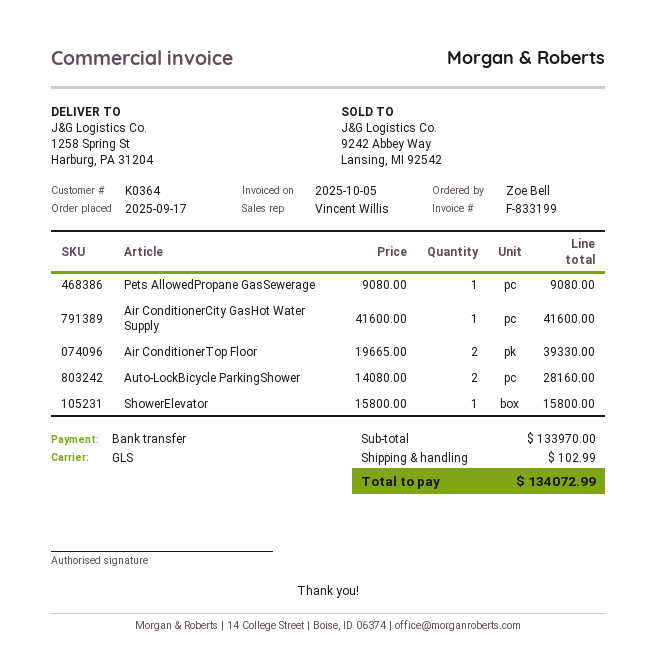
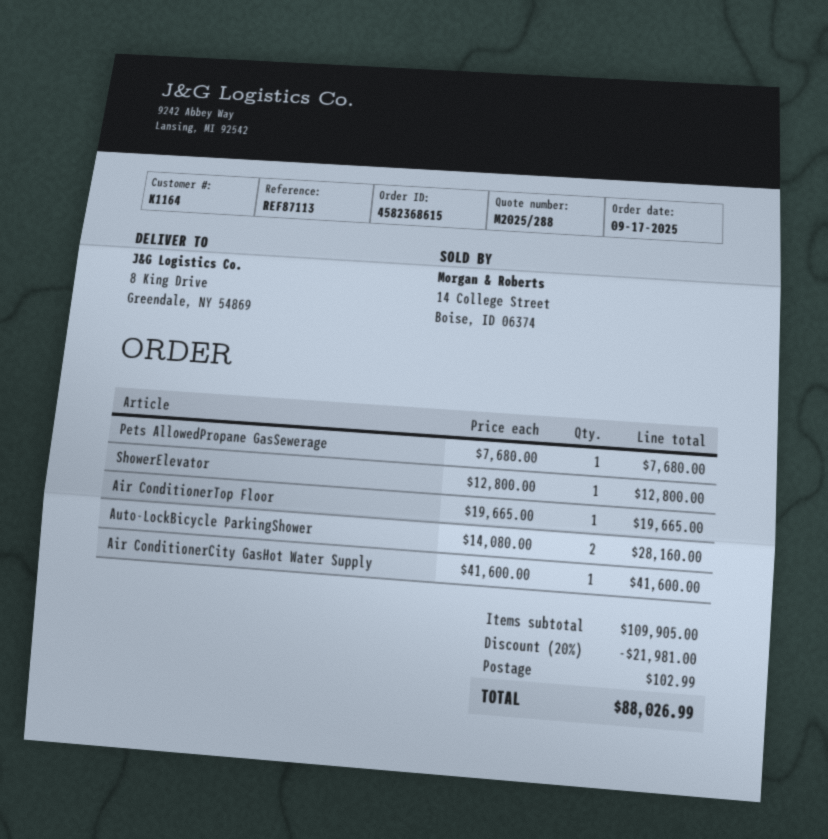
customer number: K0364 -> K1164
ship to: 1258 Spring St, Harburg, PA 31204 -> 8 King Drive, Greendale, NY 54869
Pets AllowedPropane GasSewerage: 1 x 9080.00 = 9080.00 -> 1 x 7680.00 = 7680.00
Air ConditionerTop Floor: 2 x 19665.00 = 39330.00 -> 1 x 19665.00 = 19665.00
ShowerElevator: 1 x 15800.00 = 15800.00 -> 1 x 12800.00 = 12800.00
subtotal: 133970.00 -> 109905.00
discount: none -> 20% = 21981.00
total: 134072.99 -> 88026.99

